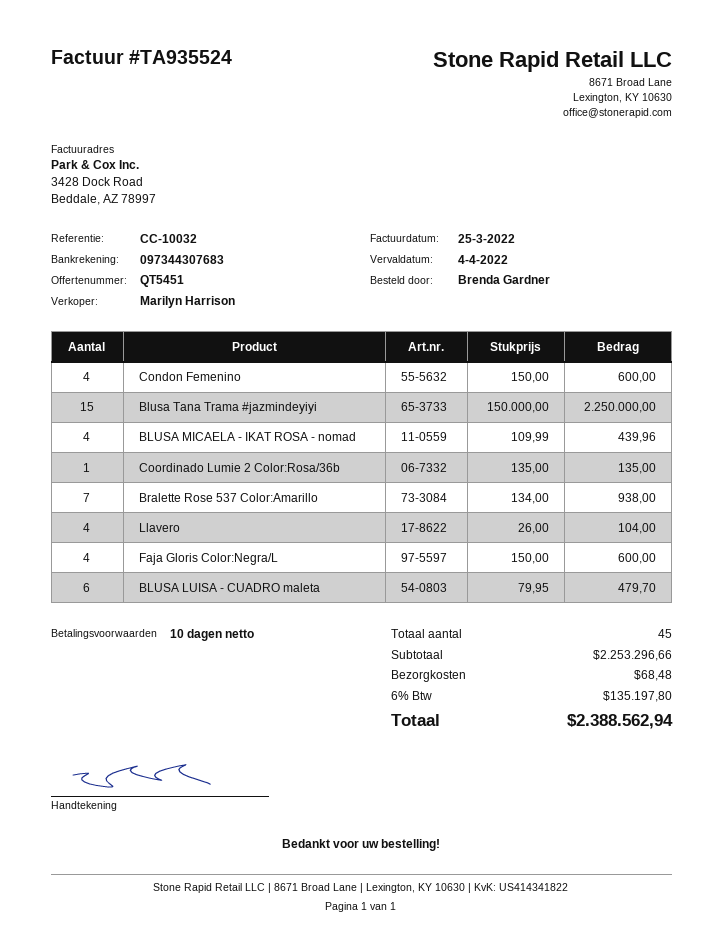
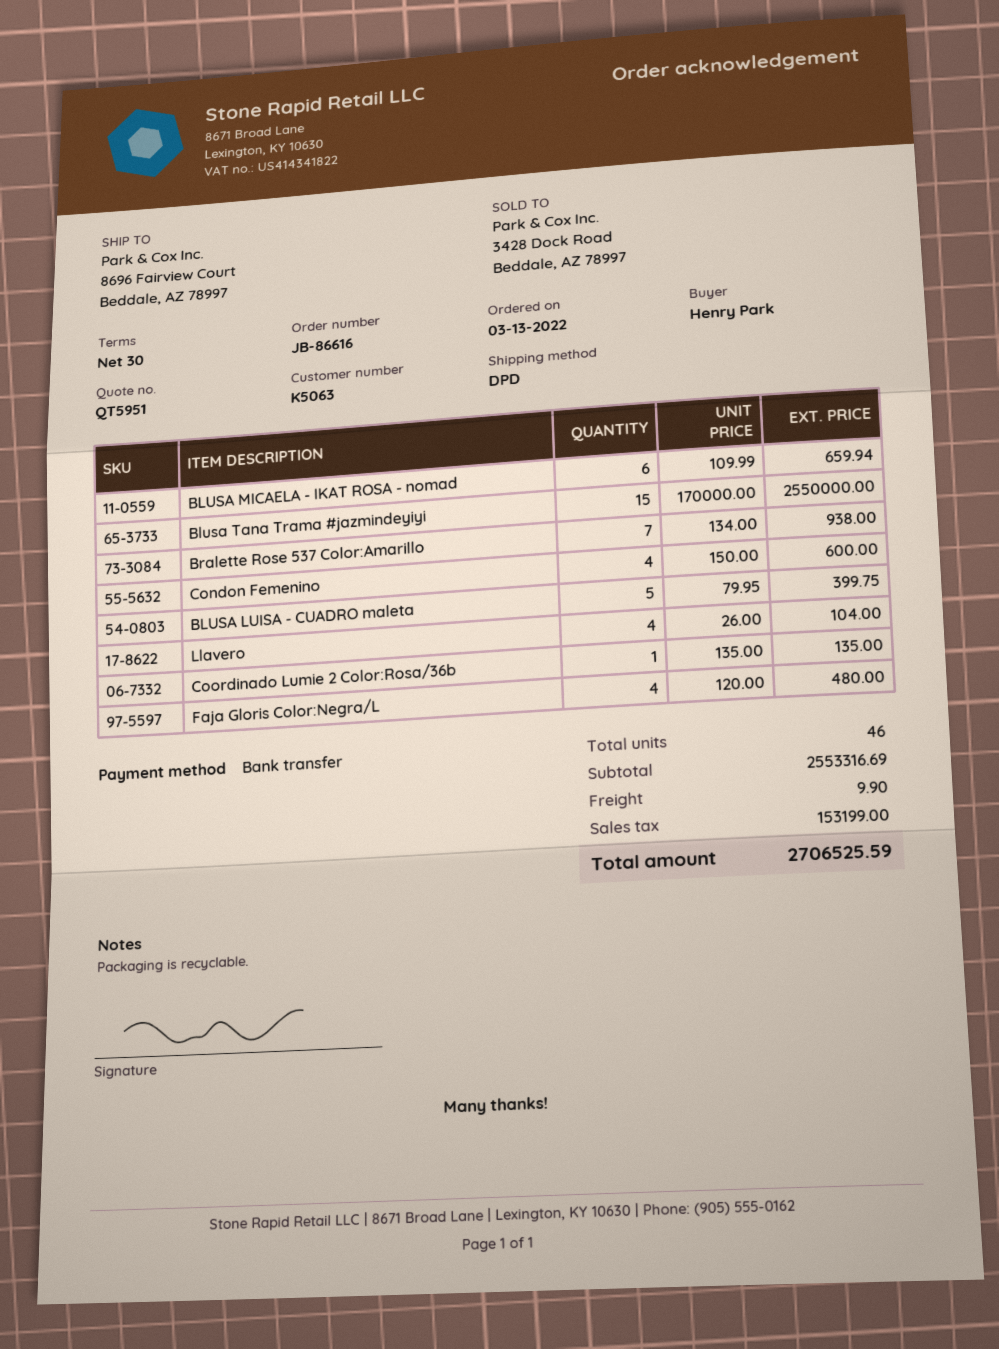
quote number: QT5451 -> QT5951
payment terms: 10 days -> 30 days
ordered by: Brenda Gardner -> Henry Park
Blusa Tana Trama #jazmindeyiyi: 15 x 150000.00 = 2250000.00 -> 15 x 170000.00 = 2550000.00
BLUSA MICAELA - IKAT ROSA - nomad: 4 x 109.99 = 439.96 -> 6 x 109.99 = 659.94
Faja Gloris Color:Negra/L: 4 x 150.00 = 600.00 -> 4 x 120.00 = 480.00
BLUSA LUISA - CUADRO maleta: 6 x 79.95 = 479.70 -> 5 x 79.95 = 399.75
total quantity: 45 -> 46
subtotal: 2253296.66 -> 2553316.69
shipping: 68.48 -> 9.90
tax: 135197.80 -> 153199.00
total: 2388562.94 -> 2706525.59

